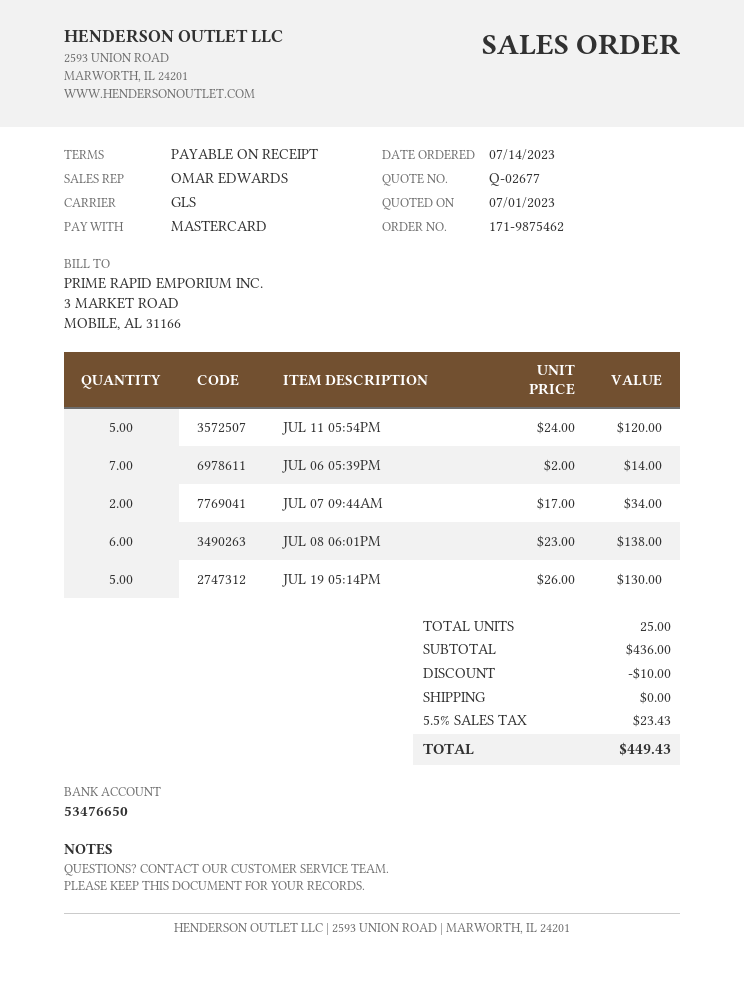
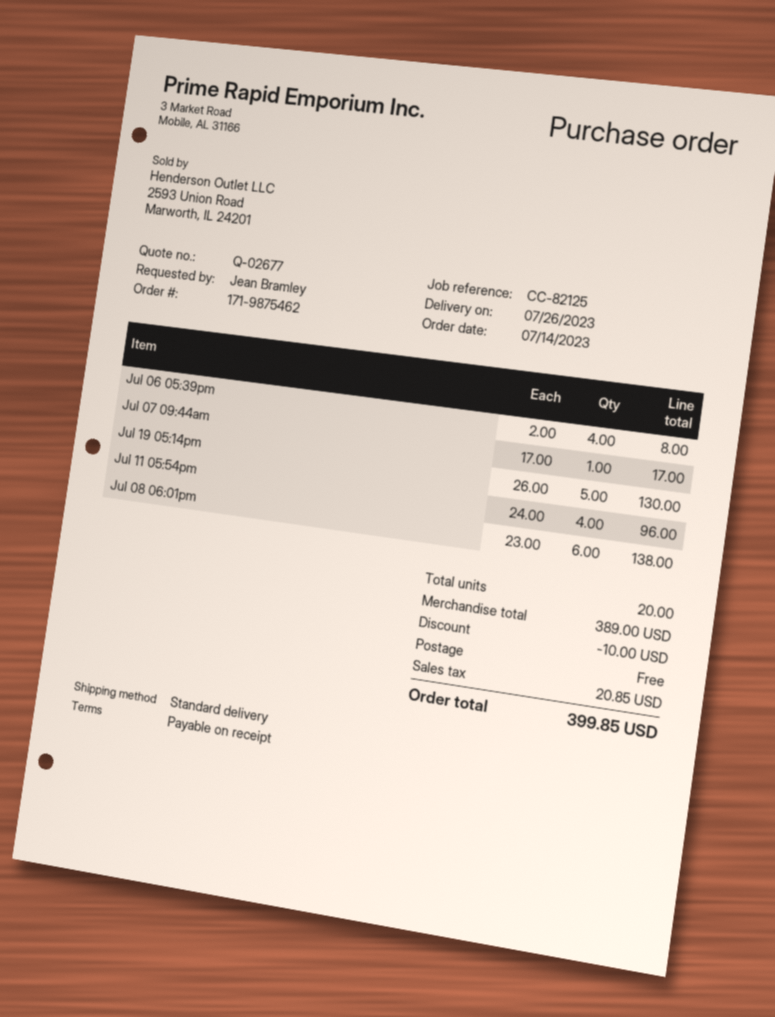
shipping method: GLS -> standard
JUL 11 05:54PM: 5 x 24.00 = 120.00 -> 4 x 24.00 = 96.00
JUL 06 05:39PM: 7 x 2.00 = 14.00 -> 4 x 2.00 = 8.00
JUL 07 09:44AM: 2 x 17.00 = 34.00 -> 1 x 17.00 = 17.00
total quantity: 25 -> 20
subtotal: 436.00 -> 389.00
tax: 23.43 -> 20.85
total: 449.43 -> 399.85

